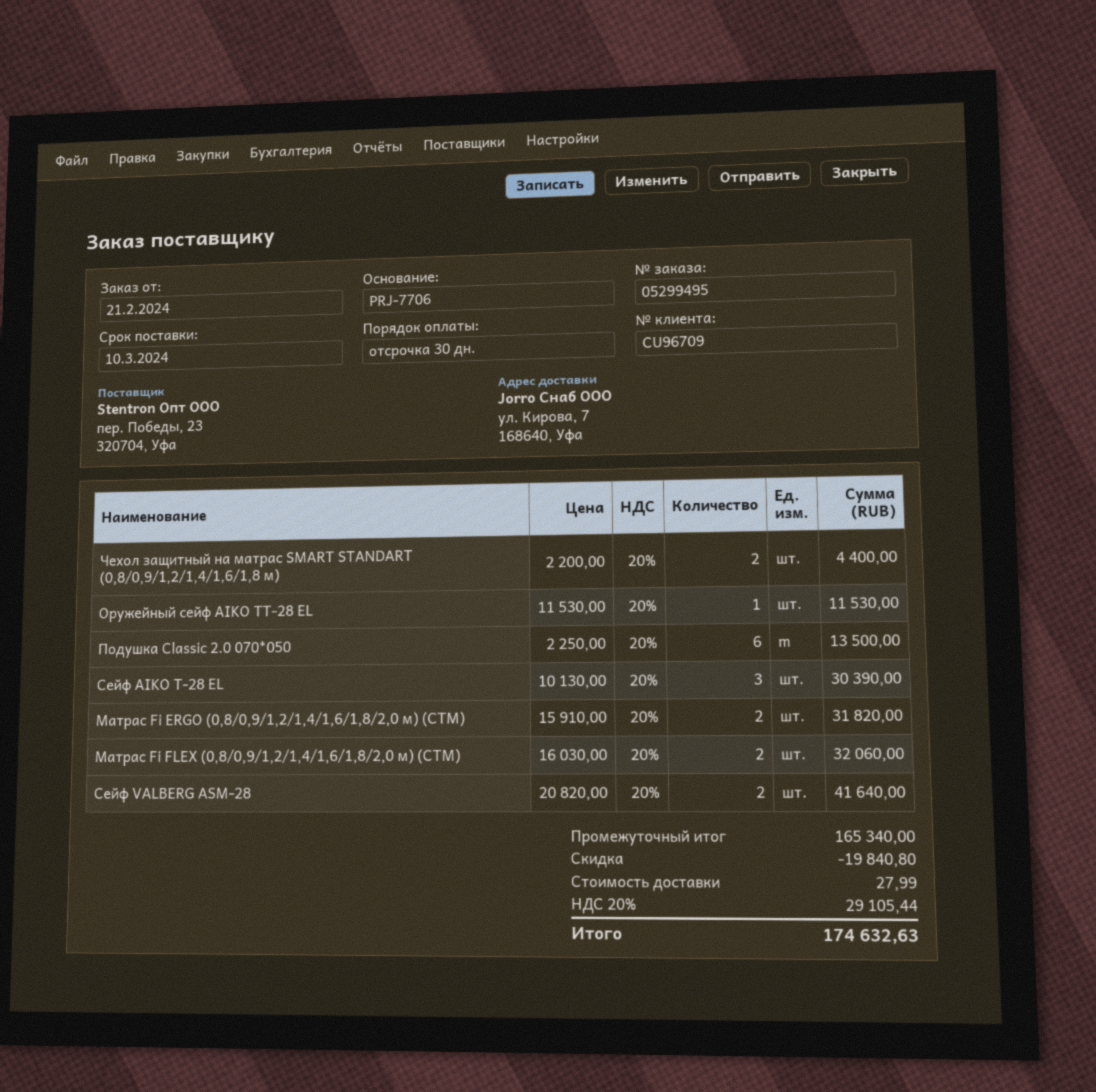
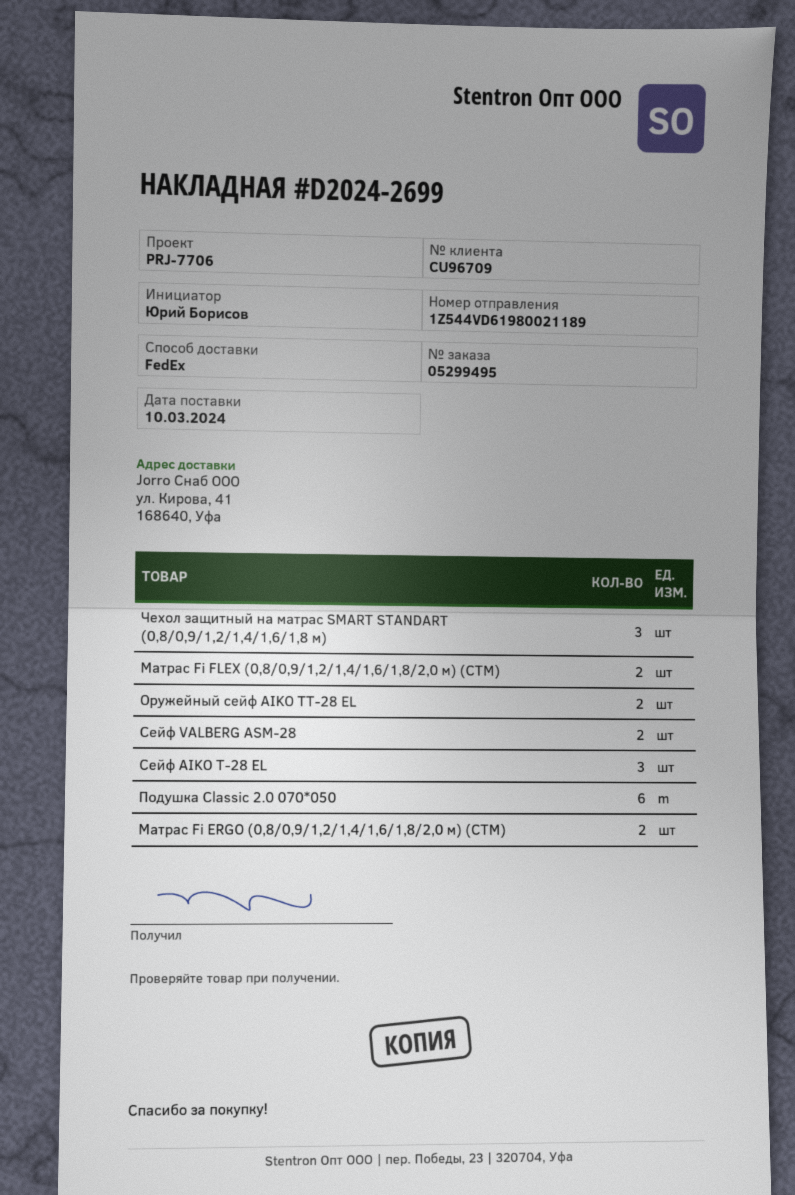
ship to: ул. Кирова, 7, 168640, Уфа -> ул. Кирова, 41, 168640, Уфа
Чехол защитный на матрас SMART STANDART (0,8/0,9/1,2/1,4/1,6/1,8 м): 2 -> 3
Оружейный сейф AIKO TT-28 EL: 1 -> 2

